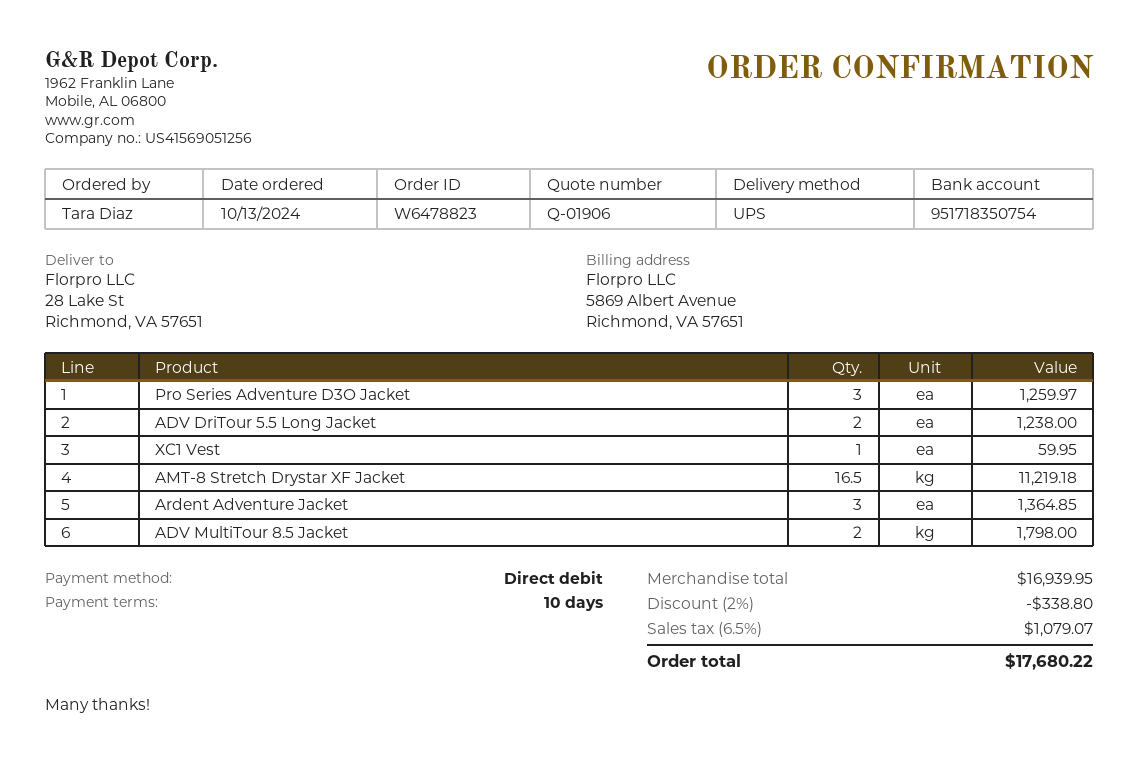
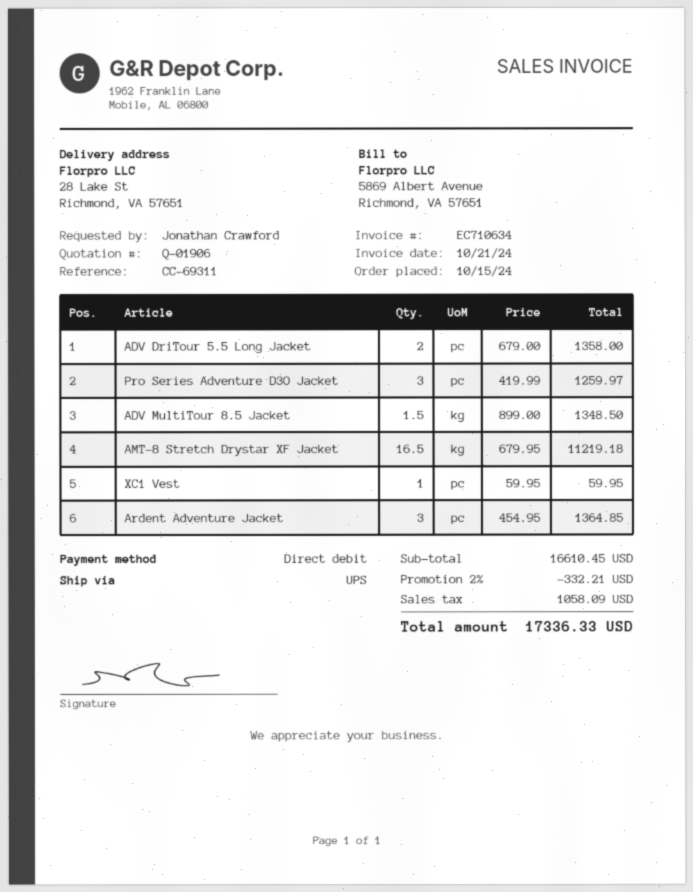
order date: 2024-10-13 -> 2024-10-15
ordered by: Tara Diaz -> Jonathan Crawford
ADV DriTour 5.5 Long Jacket: 2 for 1238.00 -> 2 for 1358.00
ADV MultiTour 8.5 Jacket: 2 for 1798.00 -> 1.5 for 1348.50
subtotal: 16939.95 -> 16610.45
discount: 2% = 338.80 -> 2% = 332.21
tax: 1079.07 -> 1058.09
total: 17680.22 -> 17336.33

